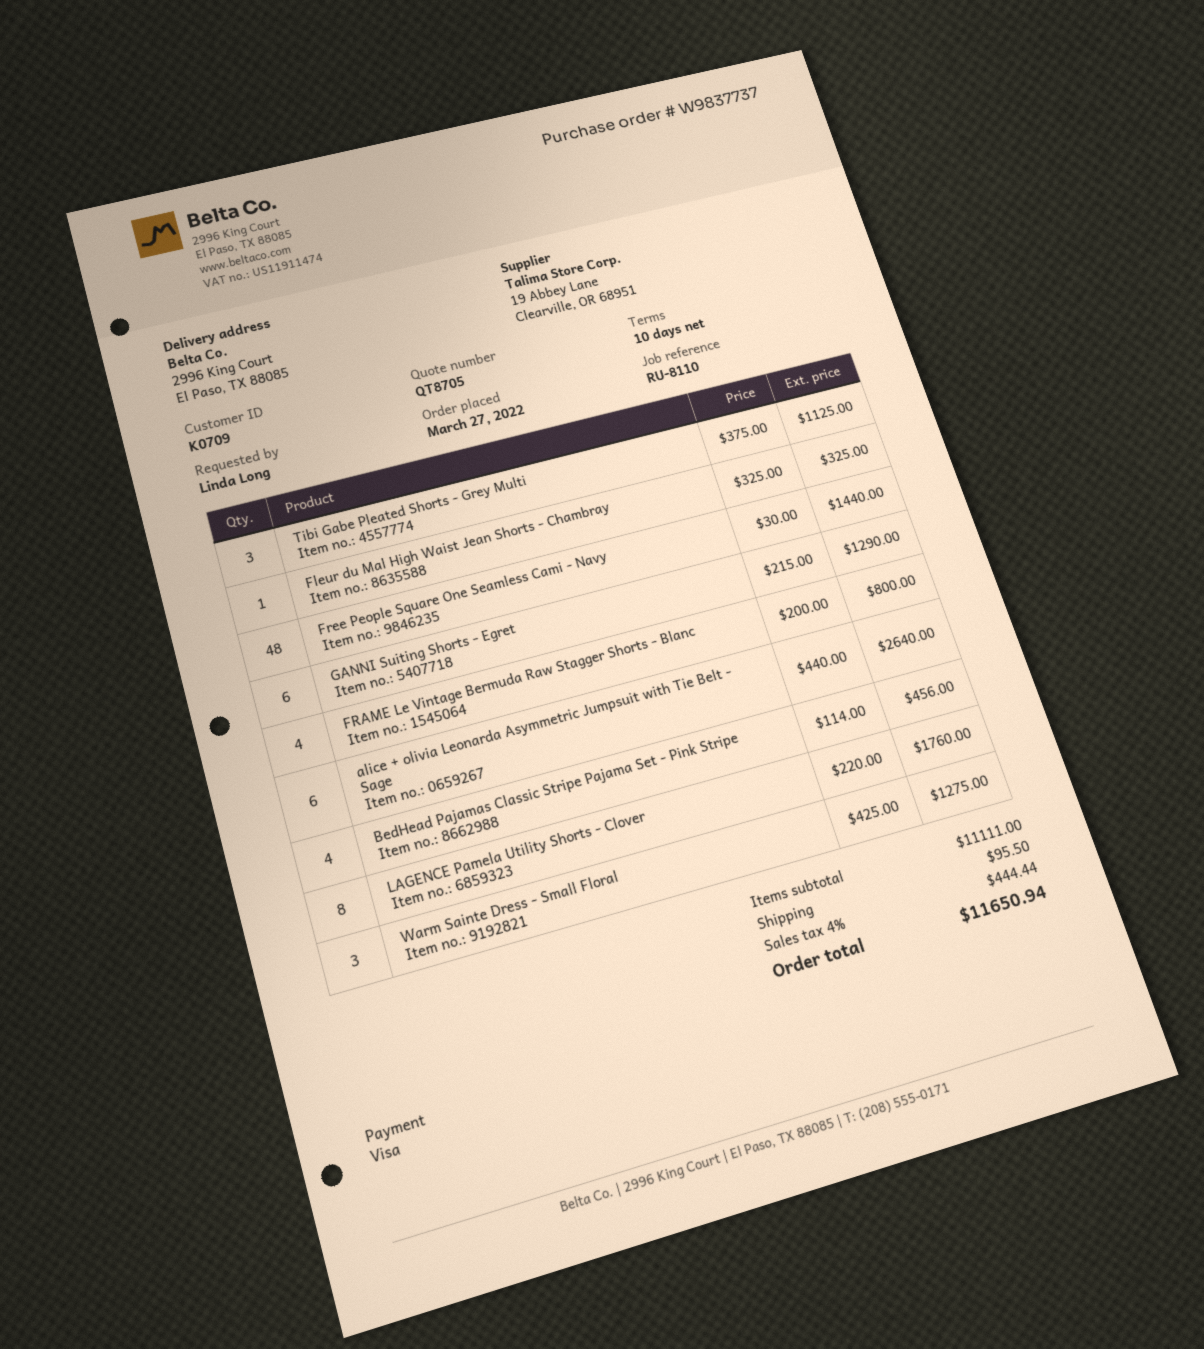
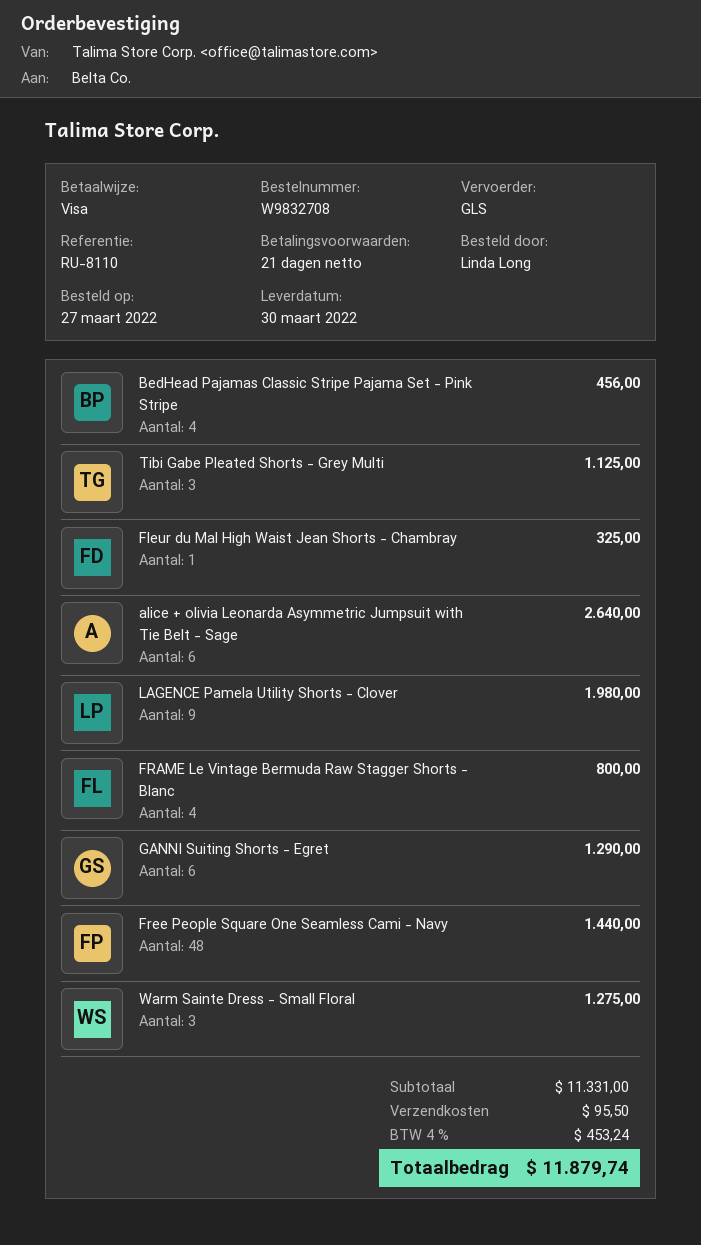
order number: W9837737 -> W9832708
payment terms: 10 days -> 21 days
LAGENCE Pamela Utility Shorts - Clover: 8 for 1760.00 -> 9 for 1980.00
subtotal: 11111.00 -> 11331.00
tax: 4% = 444.44 -> 4% = 453.24
total: 11650.94 -> 11879.74

